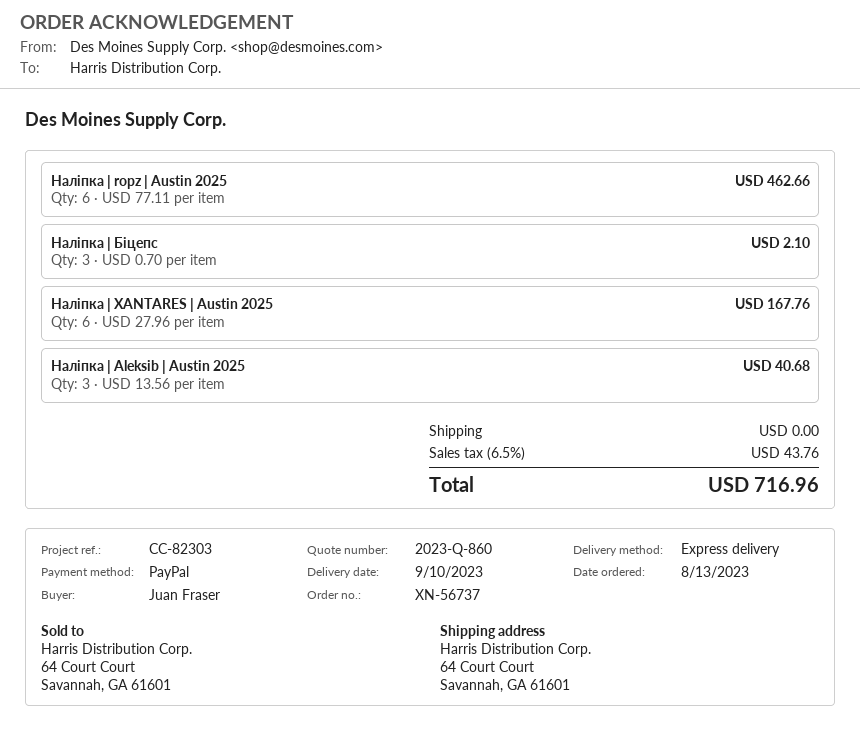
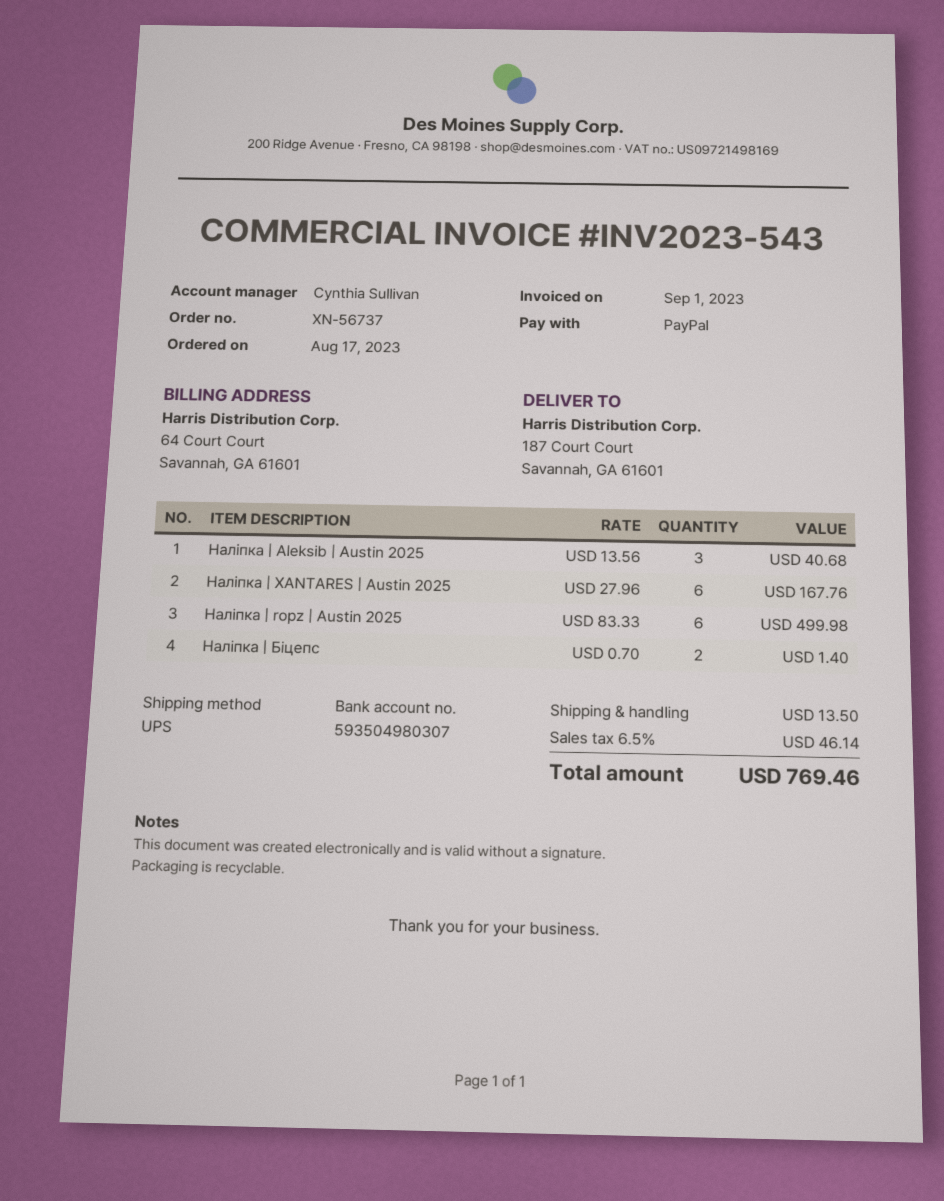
order date: 2023-08-13 -> 2023-08-17
shipping method: express -> UPS
ship to: 64 Court Court, Savannah, GA 61601 -> 187 Court Court, Savannah, GA 61601
Наліпка | ropz | Austin 2025: 6 x 77.11 = 462.66 -> 6 x 83.33 = 499.98
Наліпка | Біцепс: 3 x 0.70 = 2.10 -> 2 x 0.70 = 1.40
shipping: 0.00 -> 13.50
tax: 6.5% = 43.76 -> 6.5% = 46.14
total: 716.96 -> 769.46

